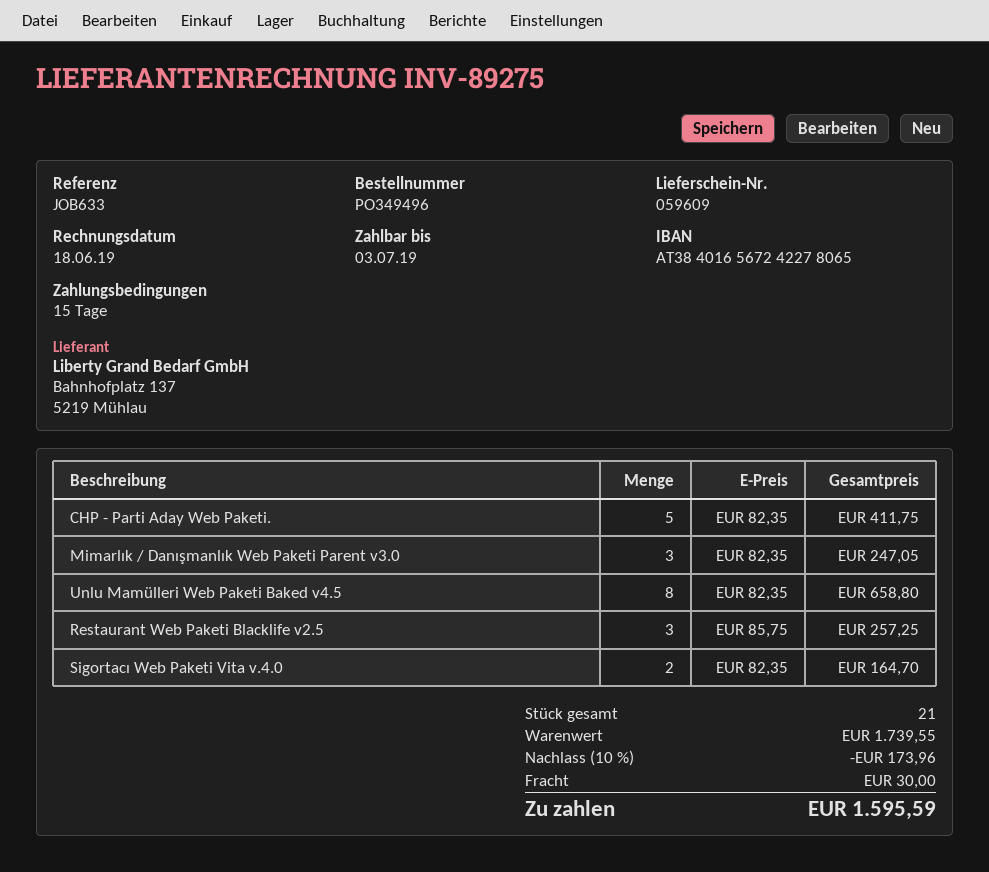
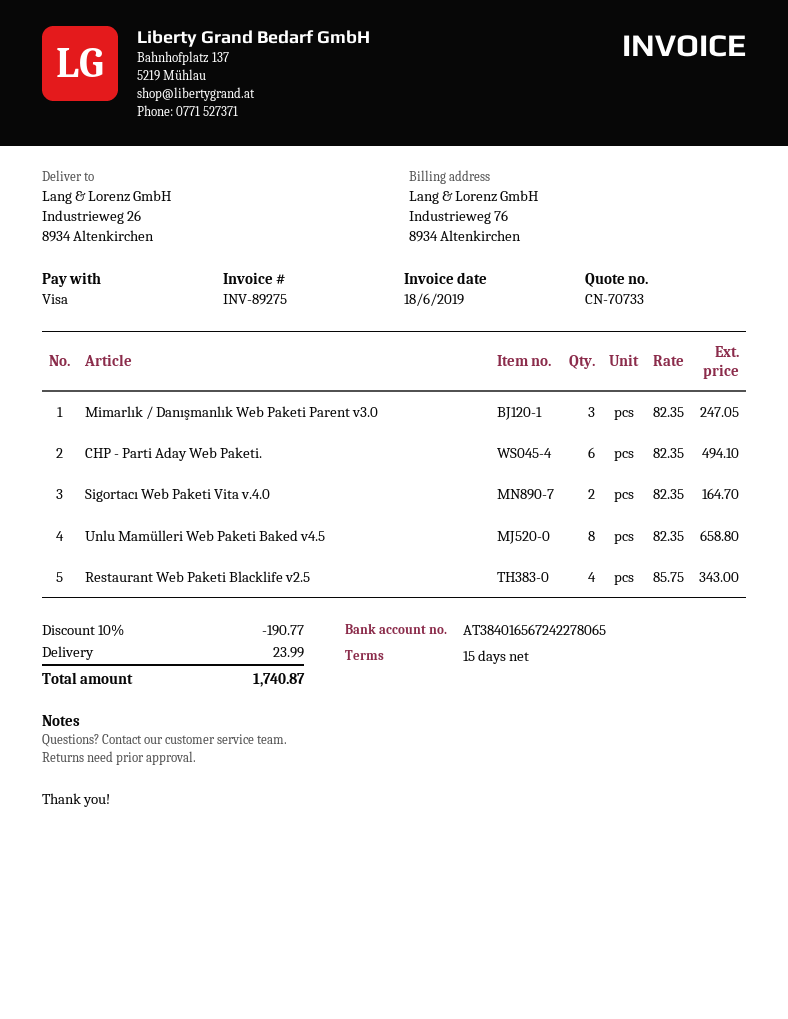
CHP - Parti Aday Web Paketi.: 5 x 82.35 = 411.75 -> 6 x 82.35 = 494.10
Restaurant Web Paketi Blacklife v2.5: 3 x 85.75 = 257.25 -> 4 x 85.75 = 343.00
discount: 10% = 173.96 -> 10% = 190.77
shipping: 30.00 -> 23.99
total: 1595.59 -> 1740.87

